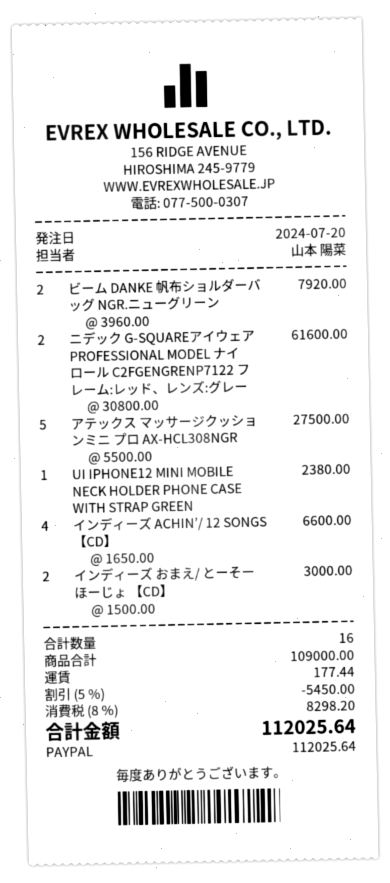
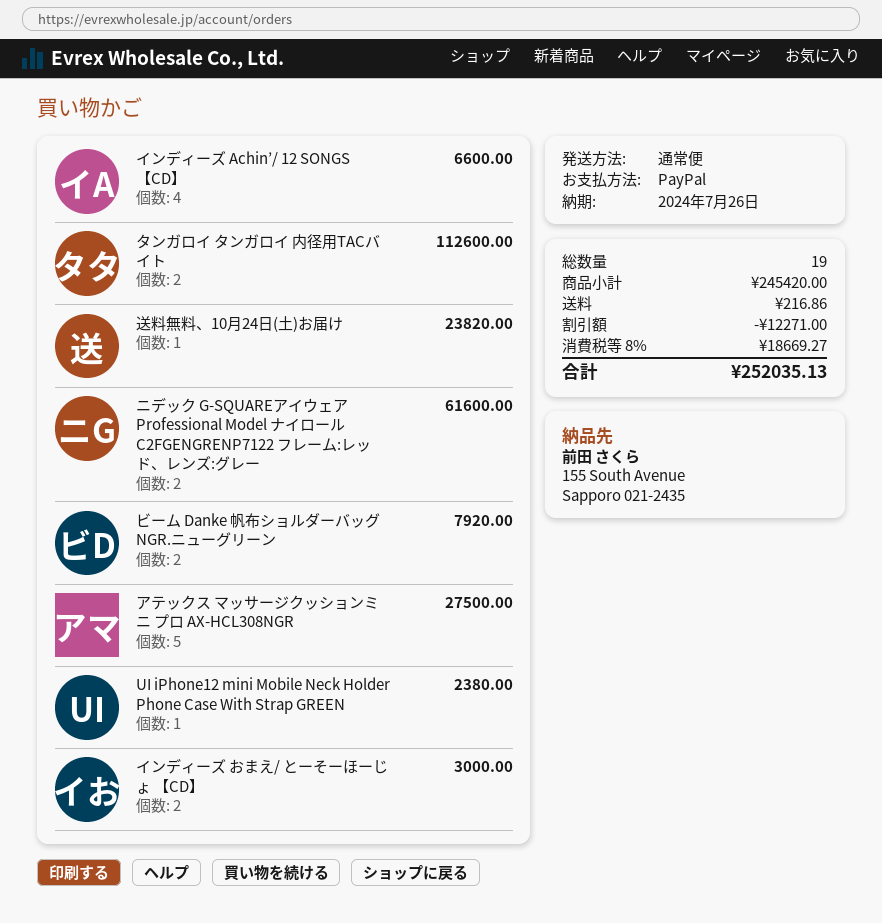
タンガロイ タンガロイ 内径用TACバイト: none -> 2 for 112600.00
送料無料、10月24日(土)お届け: none -> 1 for 23820.00
total quantity: 16 -> 19
subtotal: 109000.00 -> 245420.00
discount: 5450.00 -> 12271.00
shipping: 177.44 -> 216.86
tax: 8% = 8298.20 -> 8% = 18669.27
total: 112025.64 -> 252035.13

